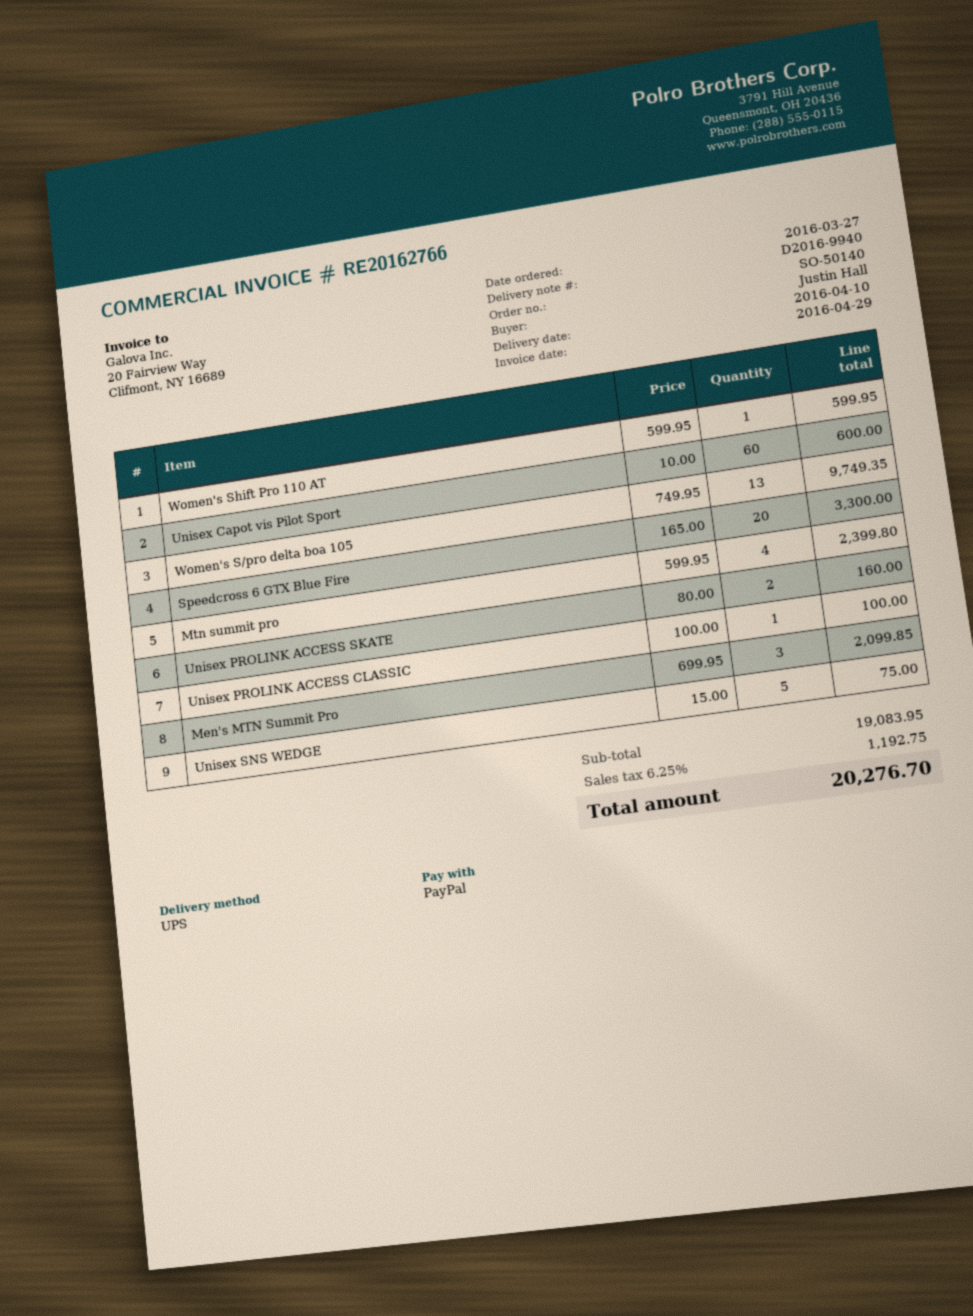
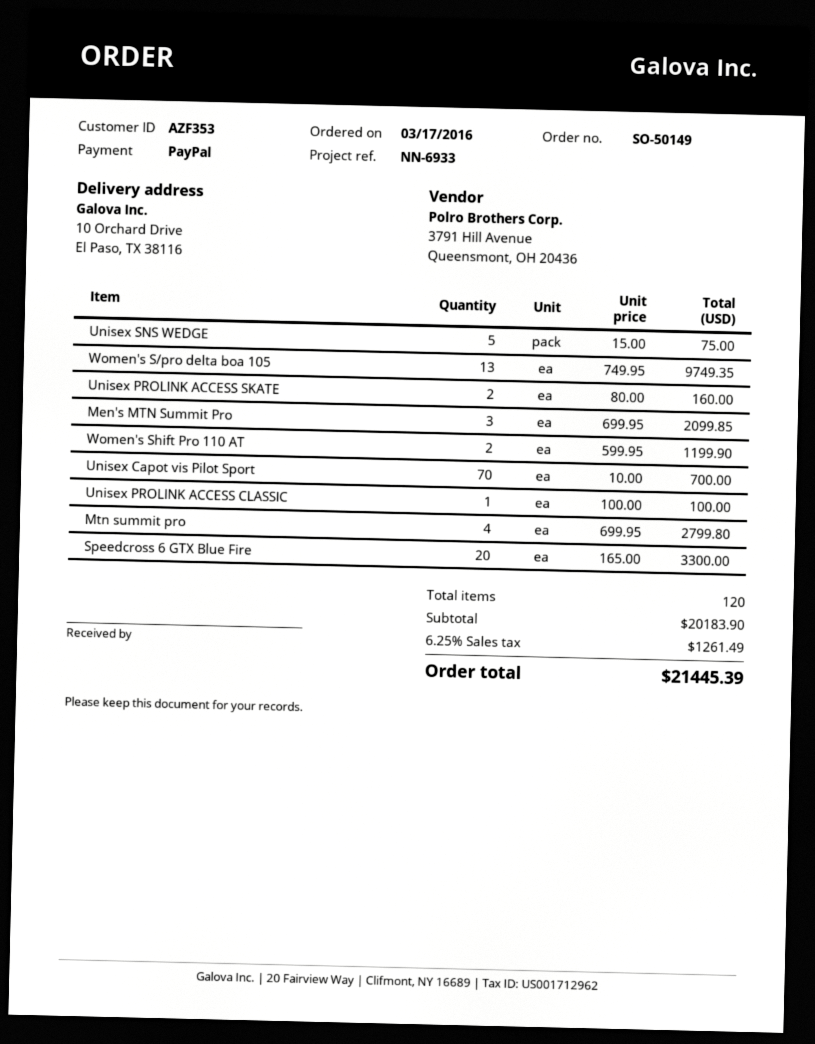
order number: SO-50140 -> SO-50149
order date: 2016-03-27 -> 2016-03-17
Women's Shift Pro 110 AT: 1 x 599.95 = 599.95 -> 2 x 599.95 = 1199.90
Unisex Capot vis Pilot Sport: 60 x 10.00 = 600.00 -> 70 x 10.00 = 700.00
Mtn summit pro: 4 x 599.95 = 2399.80 -> 4 x 699.95 = 2799.80
subtotal: 19083.95 -> 20183.90
tax: 6.25% = 1192.75 -> 6.25% = 1261.49
total: 20276.70 -> 21445.39

